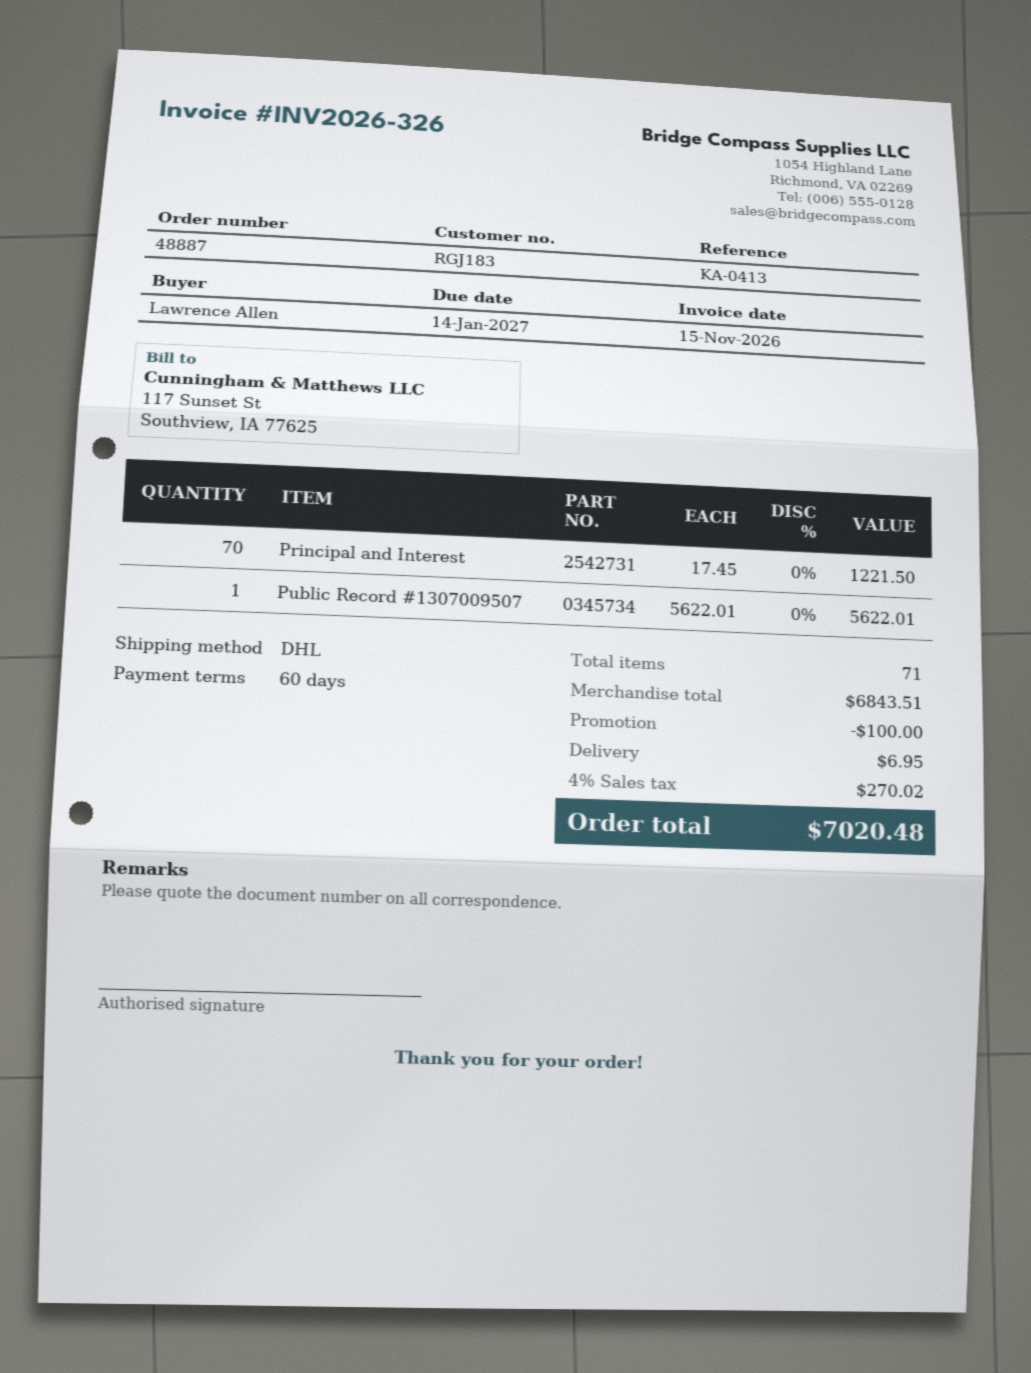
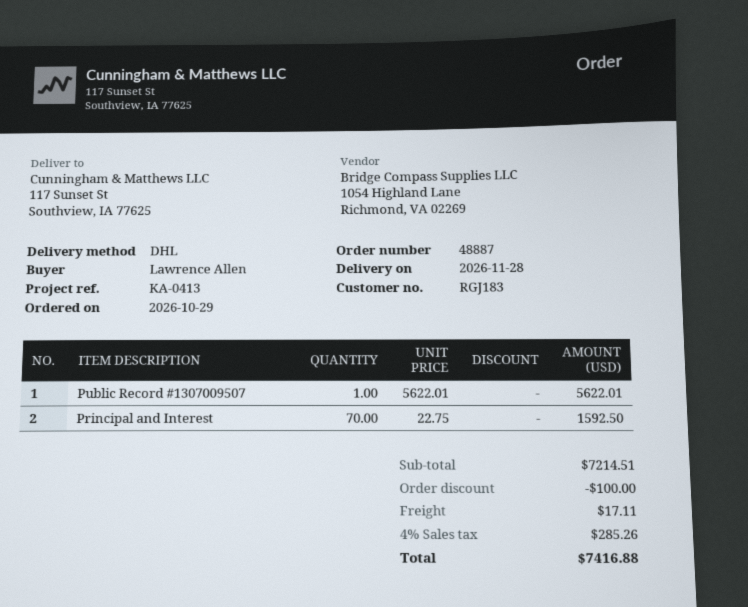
Principal and Interest: 70 x 17.45 = 1221.50 -> 70 x 22.75 = 1592.50
subtotal: 6843.51 -> 7214.51
shipping: 6.95 -> 17.11
tax: 4% = 270.02 -> 4% = 285.26
total: 7020.48 -> 7416.88

